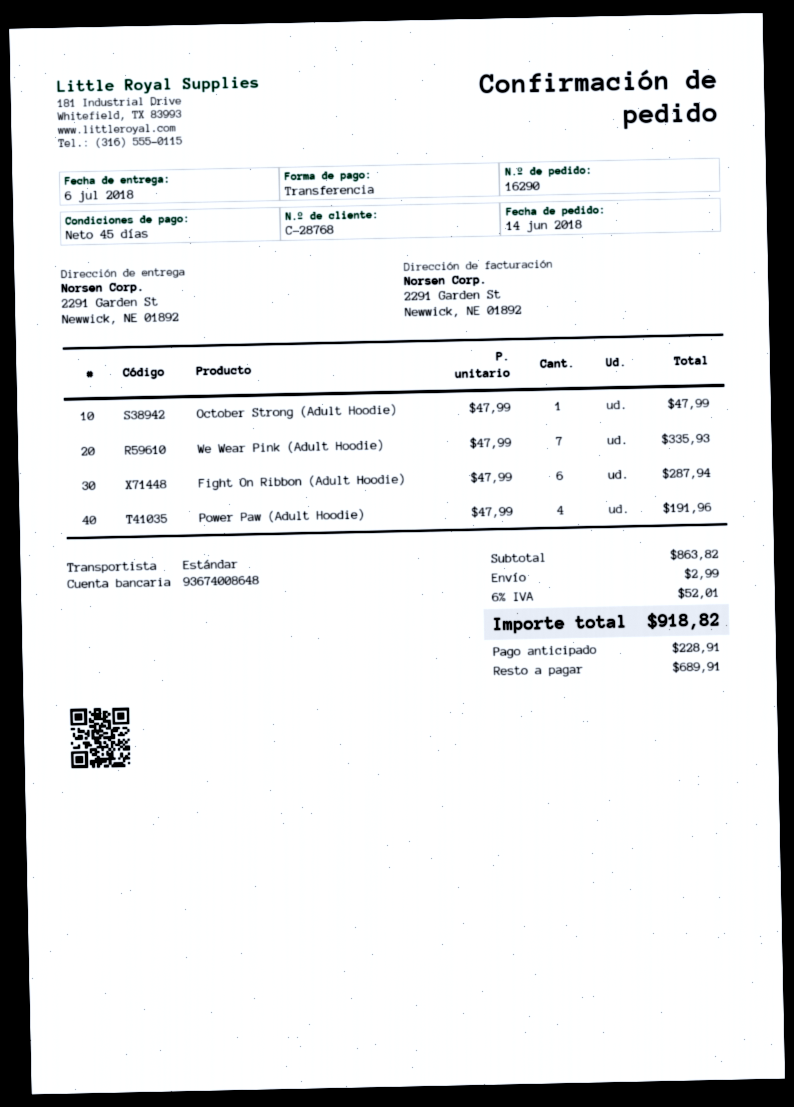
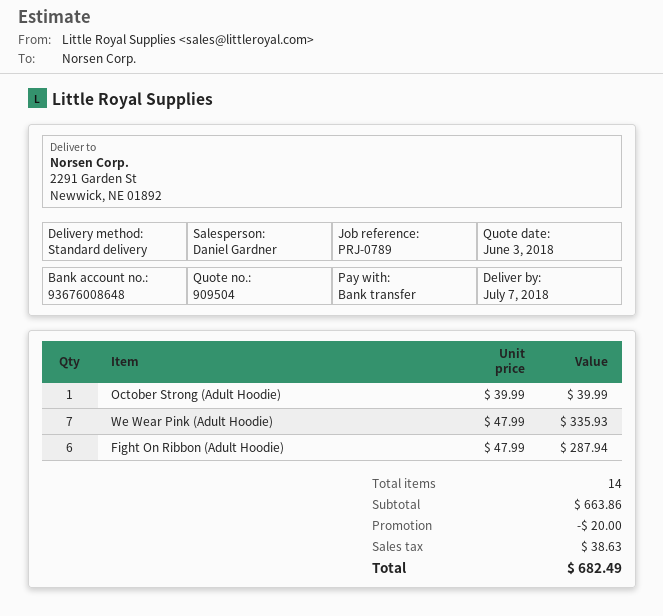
delivery date: 2018-07-06 -> 2018-07-07
bank account: 93674008648 -> 93676008648
October Strong (Adult Hoodie): 1 x 47.99 = 47.99 -> 1 x 39.99 = 39.99
Power Paw (Adult Hoodie): 4 x 47.99 = 191.96 -> none
subtotal: 863.82 -> 663.86
discount: none -> 20.00
shipping: 2.99 -> none
tax: 52.01 -> 38.63
total: 918.82 -> 682.49

